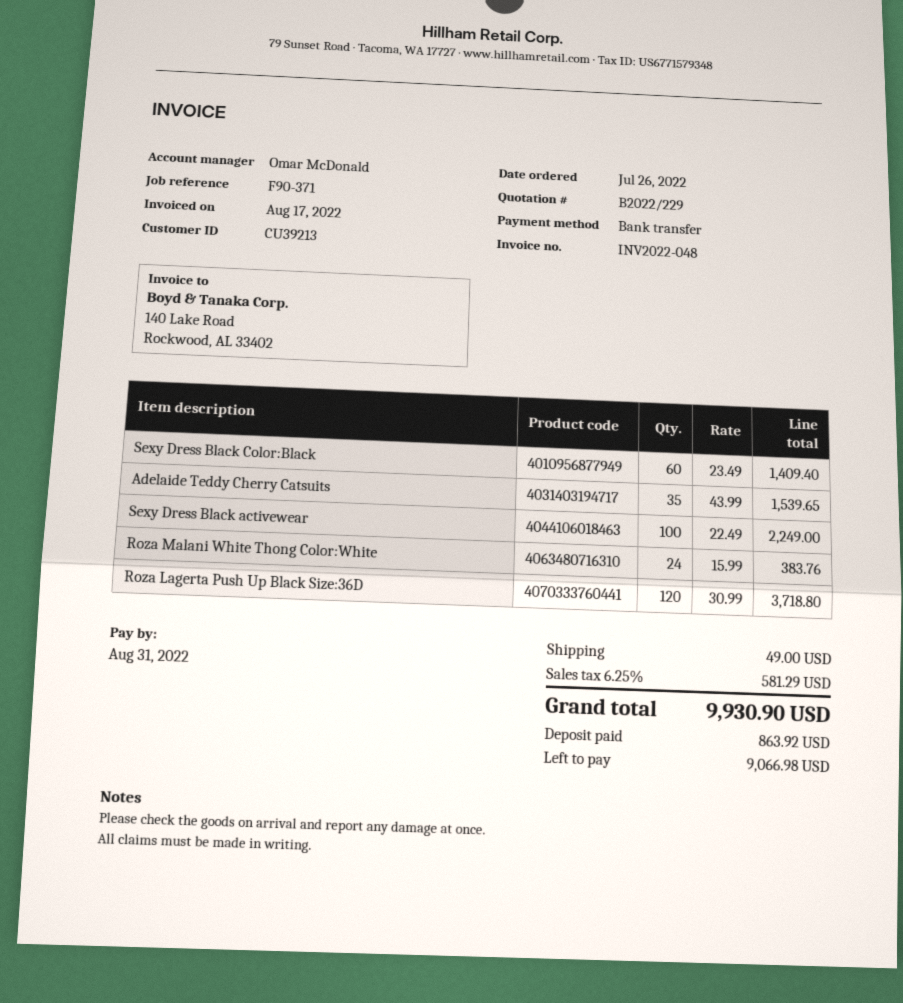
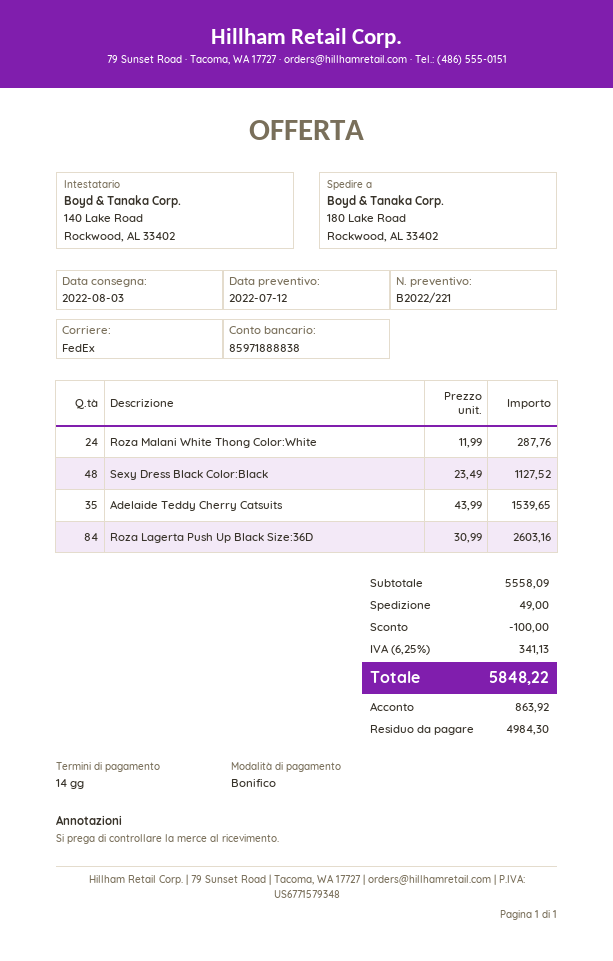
quote number: B2022/229 -> B2022/221
Sexy Dress Black Color:Black: 60 x 23.49 = 1409.40 -> 48 x 23.49 = 1127.52
Sexy Dress Black activewear: 100 x 22.49 = 2249.00 -> none
Roza Malani White Thong Color:White: 24 x 15.99 = 383.76 -> 24 x 11.99 = 287.76
Roza Lagerta Push Up Black Size:36D: 120 x 30.99 = 3718.80 -> 84 x 30.99 = 2603.16
discount: none -> 100.00
tax: 6.25% = 581.29 -> 6.25% = 341.13
total: 9930.90 -> 5848.22
balance: 9066.98 -> 4984.30

